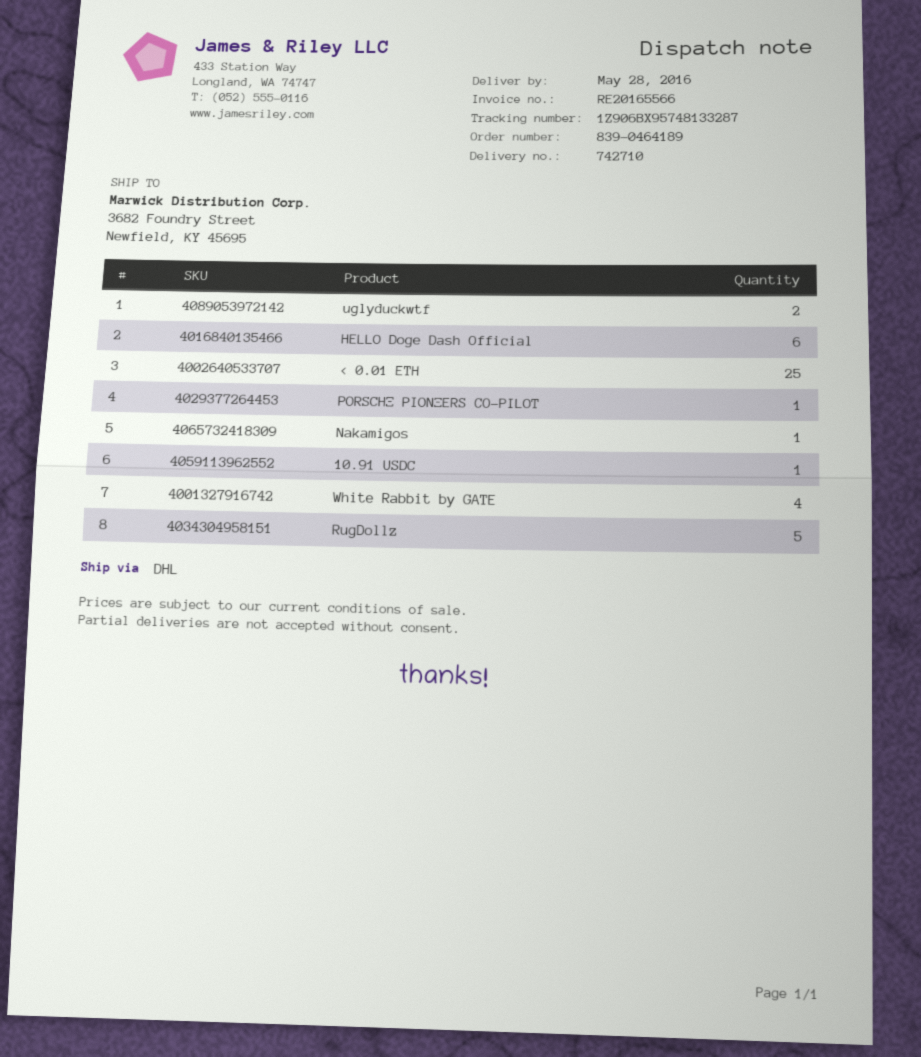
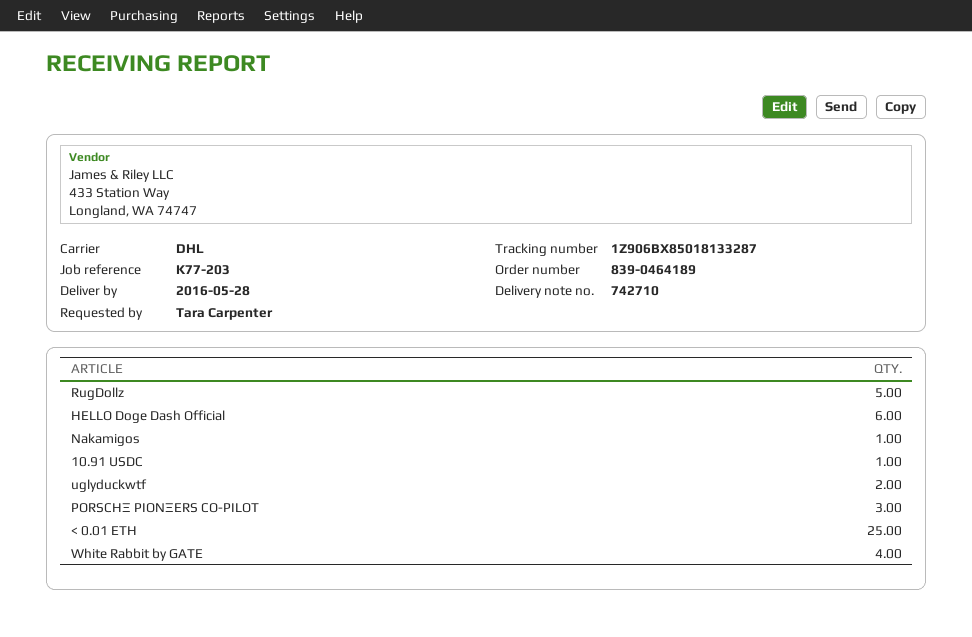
tracking number: 1Z906BX95748133287 -> 1Z906BX85018133287
PORSCHΞ PIONΞERS CO-PILOT: 1 -> 3

